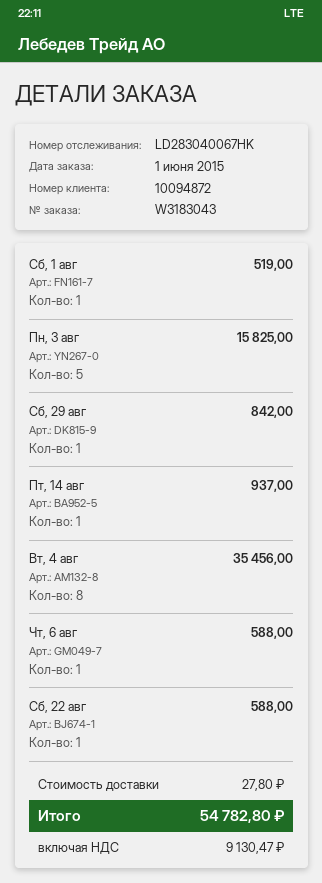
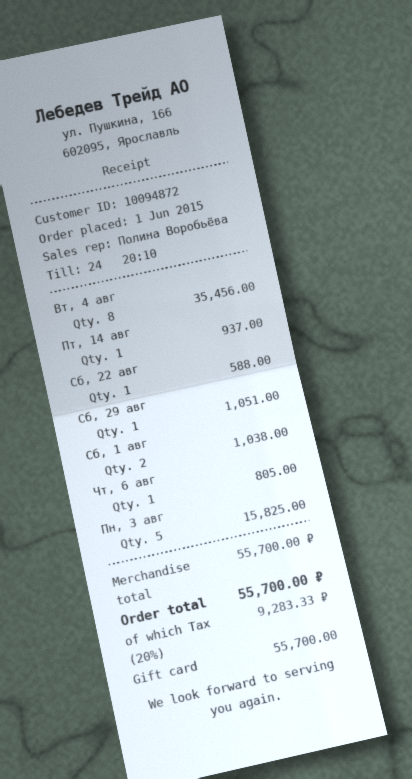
Сб, 1 авг: 1 for 519.00 -> 2 for 1038.00
Сб, 29 авг: 1 for 842.00 -> 1 for 1051.00
Чт, 6 авг: 1 for 588.00 -> 1 for 805.00
shipping: 27.80 -> none
tax: 9130.47 -> 9283.33
total: 54782.80 -> 55700.00

